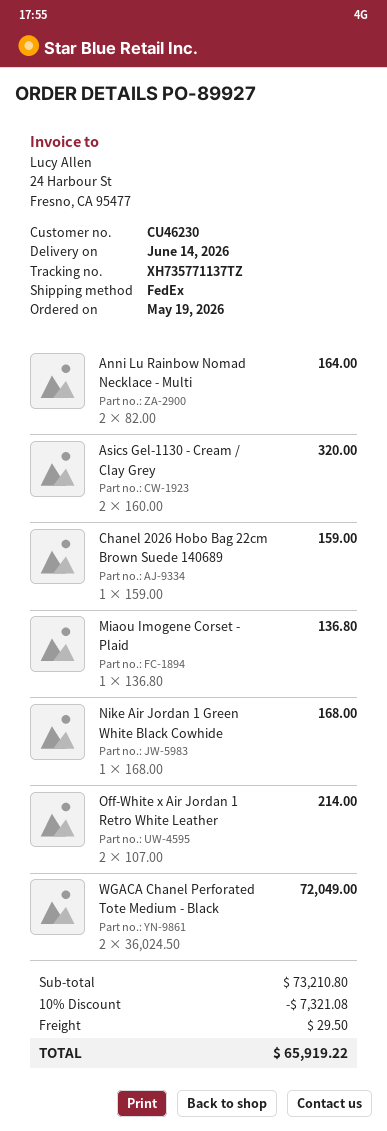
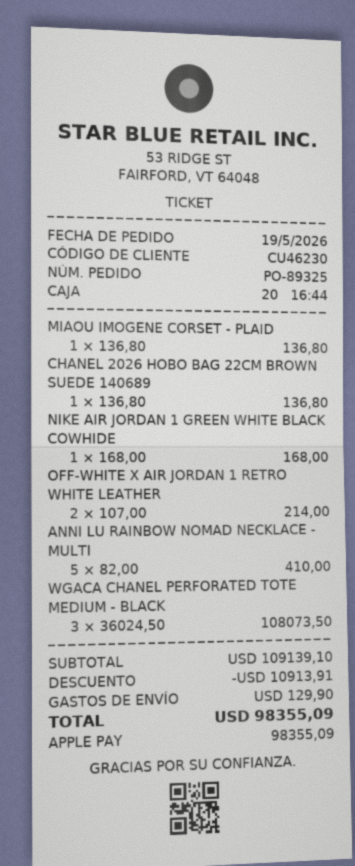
order number: PO-89927 -> PO-89325
Anni Lu Rainbow Nomad Necklace - Multi: 2 x 82.00 = 164.00 -> 5 x 82.00 = 410.00
Asics Gel-1130 - Cream / Clay Grey: 2 x 160.00 = 320.00 -> none
Chanel 2026 Hobo Bag 22cm Brown Suede 140689: 1 x 159.00 = 159.00 -> 1 x 136.80 = 136.80
WGACA Chanel Perforated Tote Medium - Black: 2 x 36024.50 = 72049.00 -> 3 x 36024.50 = 108073.50
subtotal: 73210.80 -> 109139.10
discount: 7321.08 -> 10913.91
shipping: 29.50 -> 129.90
total: 65919.22 -> 98355.09

